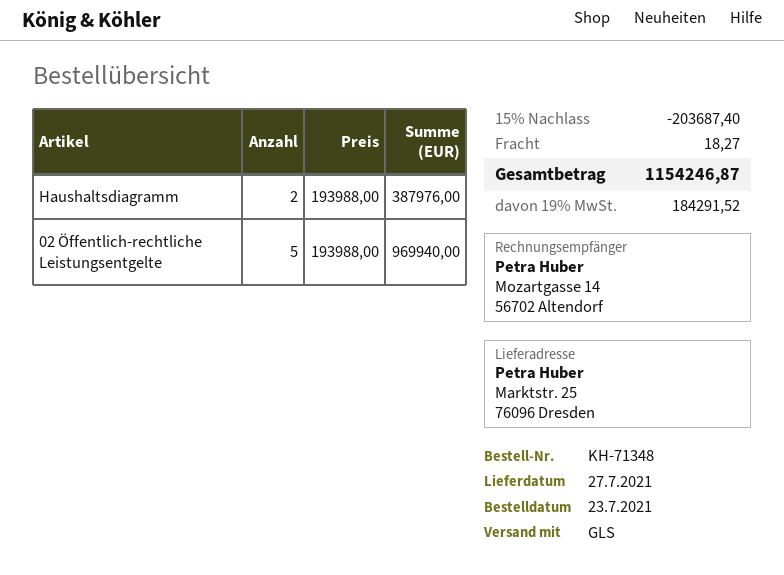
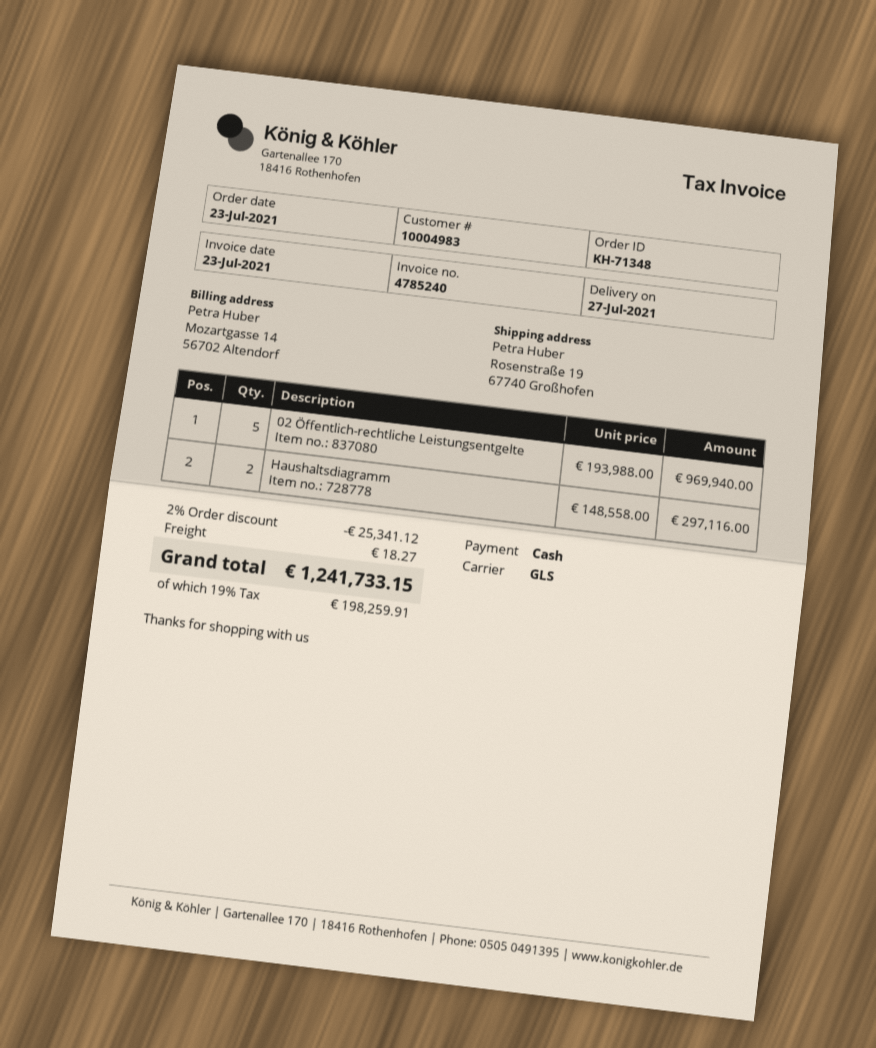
ship to: Marktstr. 25, 76096 Dresden -> Rosenstraße 19, 67740 Großhofen
Haushaltsdiagramm: 2 x 193988.00 = 387976.00 -> 2 x 148558.00 = 297116.00
discount: 15% = 203687.40 -> 2% = 25341.12
tax: 19% = 184291.52 -> 19% = 198259.91
total: 1154246.87 -> 1241733.15

